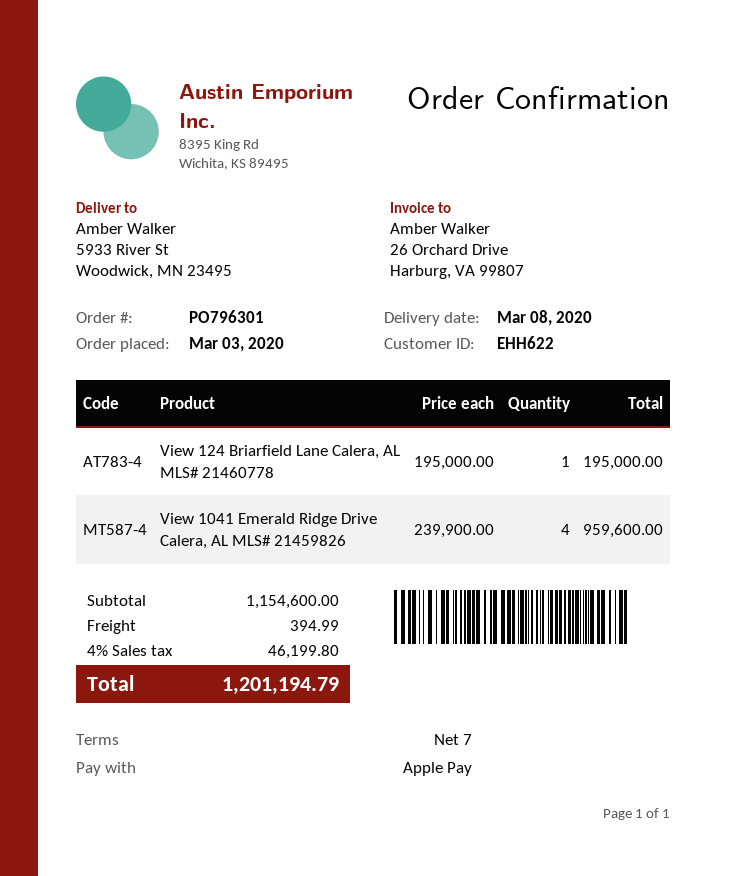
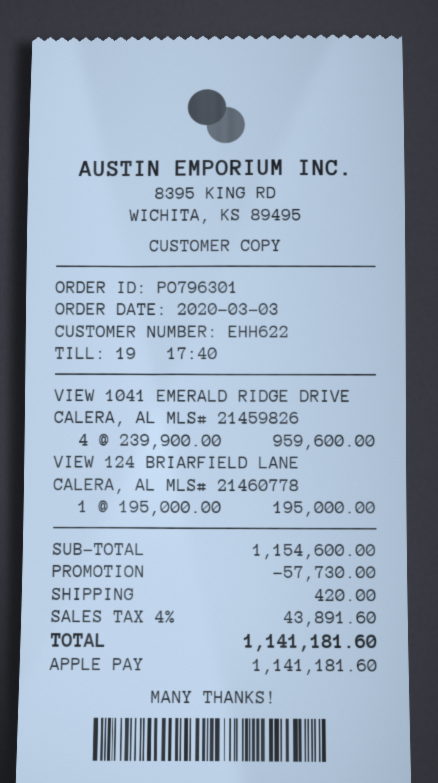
discount: none -> 57730.00
shipping: 394.99 -> 420.00
tax: 4% = 46199.80 -> 4% = 43891.60
total: 1201194.79 -> 1141181.60

